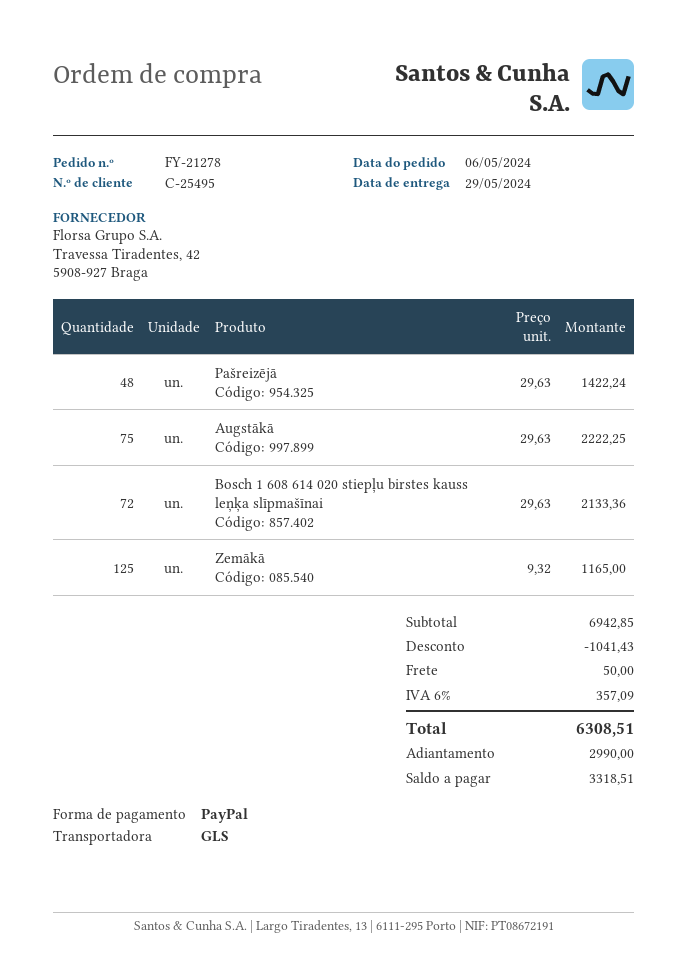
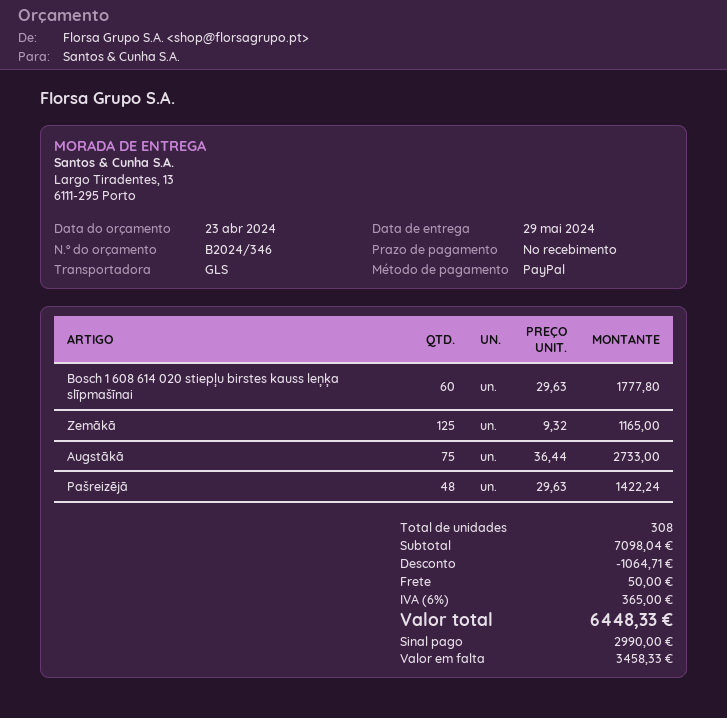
Augstākā: 75 x 29.63 = 2222.25 -> 75 x 36.44 = 2733.00
Bosch 1 608 614 020 stiepļu birstes kauss leņķa slīpmašīnai: 72 x 29.63 = 2133.36 -> 60 x 29.63 = 1777.80
subtotal: 6942.85 -> 7098.04
discount: 1041.43 -> 1064.71
tax: 6% = 357.09 -> 6% = 365.00
total: 6308.51 -> 6448.33
balance: 3318.51 -> 3458.33

